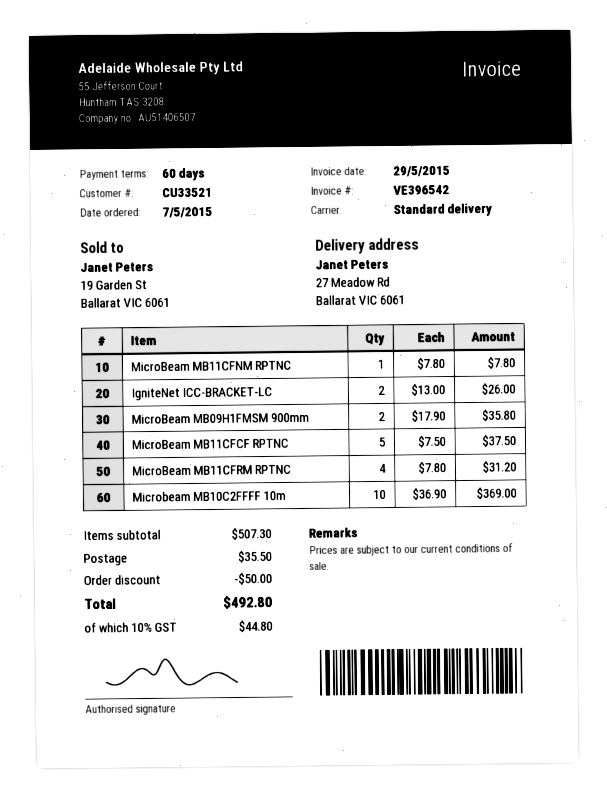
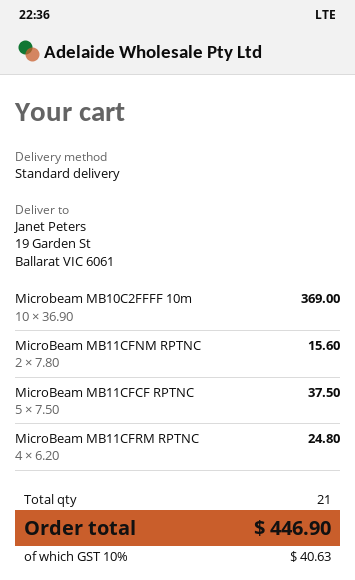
ship to: 27 Meadow Rd, Ballarat VIC 6061 -> 19 Garden St, Ballarat VIC 6061
MicroBeam MB11CFNM RPTNC: 1 x 7.80 = 7.80 -> 2 x 7.80 = 15.60
IgniteNet ICC-BRACKET-LC: 2 x 13.00 = 26.00 -> none
MicroBeam MB09H1FMSM 900mm: 2 x 17.90 = 35.80 -> none
MicroBeam MB11CFRM RPTNC: 4 x 7.80 = 31.20 -> 4 x 6.20 = 24.80
discount: 50.00 -> none
shipping: 35.50 -> none
tax: 10% = 44.80 -> 10% = 40.63
total: 492.80 -> 446.90

